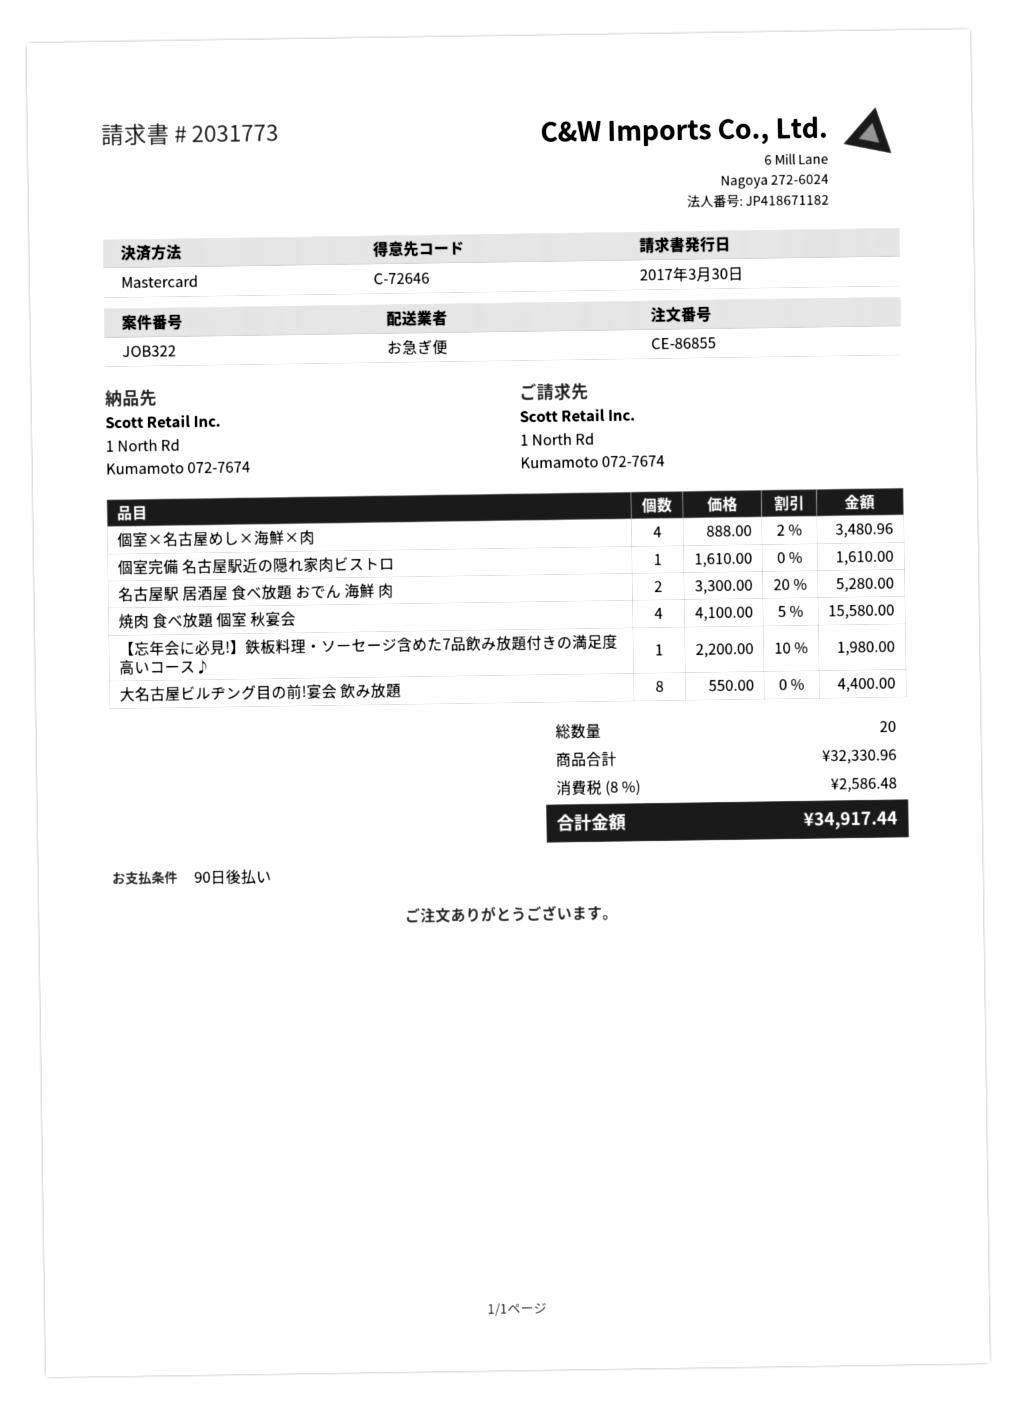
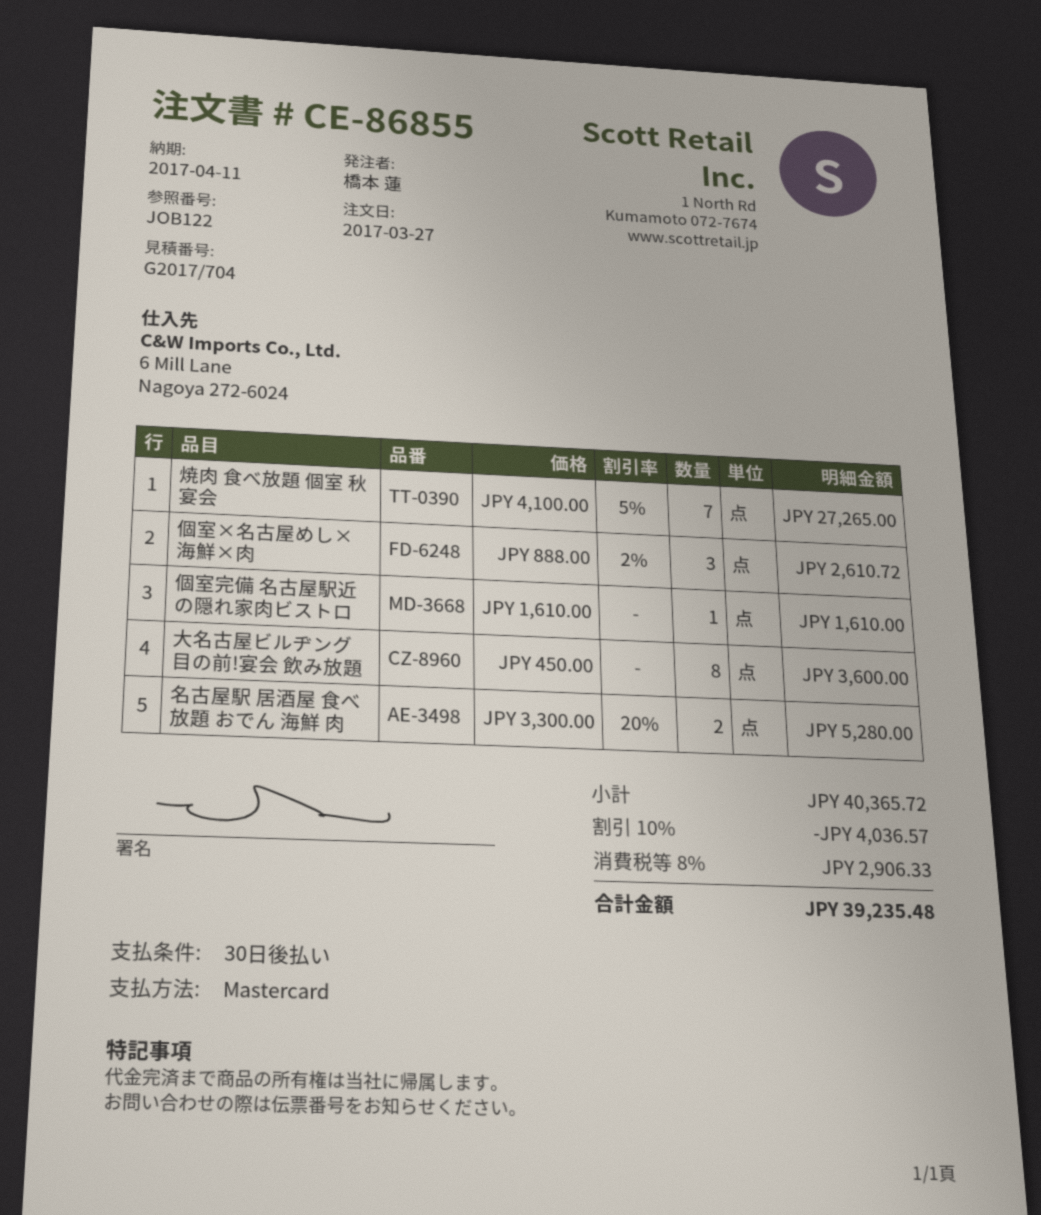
payment terms: 90 days -> 30 days
reference: JOB322 -> JOB122
個室×名古屋めし×海鮮×肉: 4 x 888.00 - 2% = 3480.96 -> 3 x 888.00 - 2% = 2610.72
焼肉 食べ放題 個室 秋宴会: 4 x 4100.00 - 5% = 15580.00 -> 7 x 4100.00 - 5% = 27265.00
【忘年会に必見!】鉄板料理・ソーセージ含めた7品飲み放題付きの満足度高いコース♪: 1 x 2200.00 - 10% = 1980.00 -> none
大名古屋ビルヂング目の前!宴会 飲み放題: 8 x 550.00 = 4400.00 -> 8 x 450.00 = 3600.00
subtotal: 32330.96 -> 40365.72
discount: none -> 10% = 4036.57
tax: 8% = 2586.48 -> 8% = 2906.33
total: 34917.44 -> 39235.48

